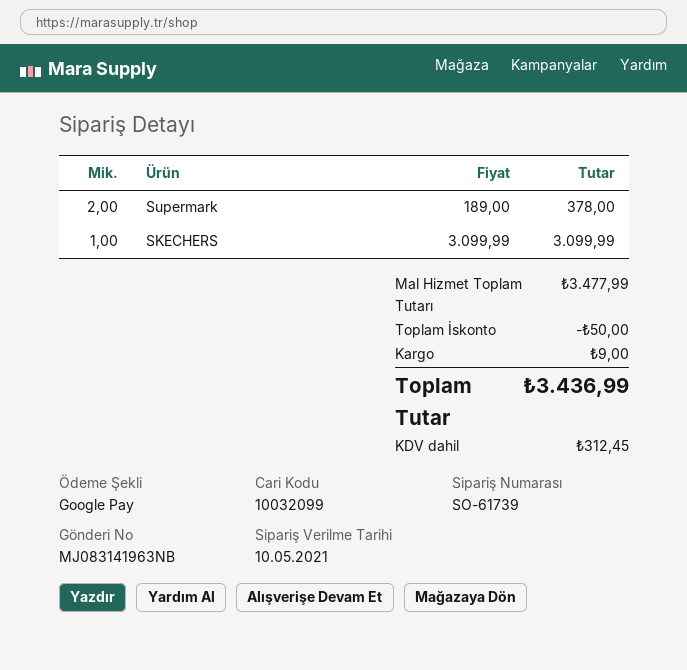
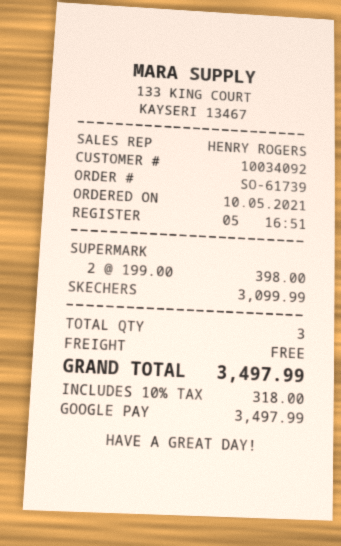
customer number: 10032099 -> 10034092
Supermark: 2 x 189.00 = 378.00 -> 2 x 199.00 = 398.00
discount: 50.00 -> none
shipping: 9.00 -> 0.00
tax: 312.45 -> 318.00
total: 3436.99 -> 3497.99

